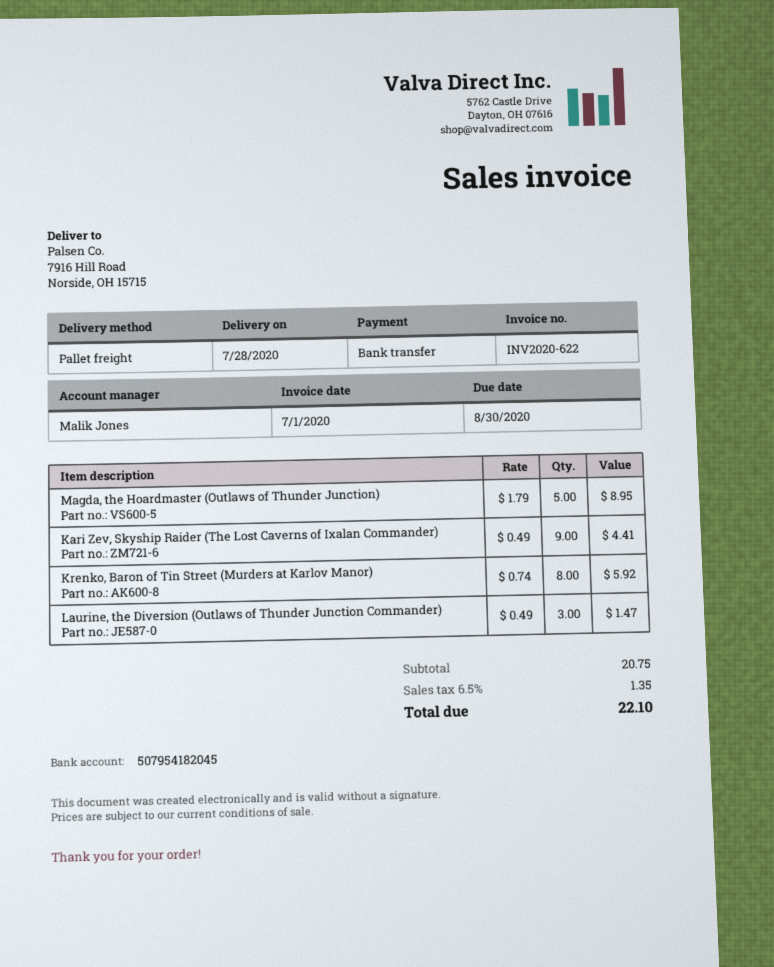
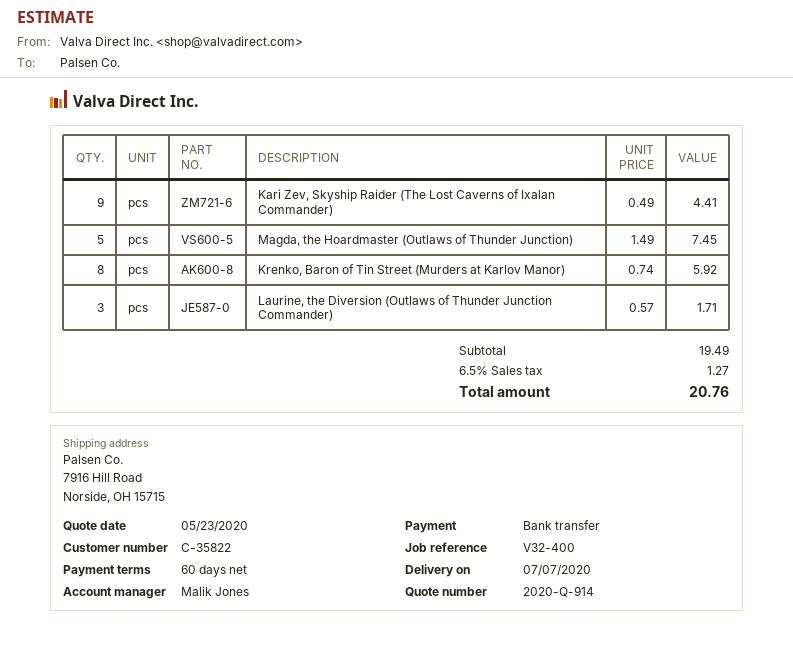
delivery date: 2020-07-28 -> 2020-07-07
Magda, the Hoardmaster (Outlaws of Thunder Junction): 5 x 1.79 = 8.95 -> 5 x 1.49 = 7.45
Laurine, the Diversion (Outlaws of Thunder Junction Commander): 3 x 0.49 = 1.47 -> 3 x 0.57 = 1.71
subtotal: 20.75 -> 19.49
tax: 6.5% = 1.35 -> 6.5% = 1.27
total: 22.10 -> 20.76

